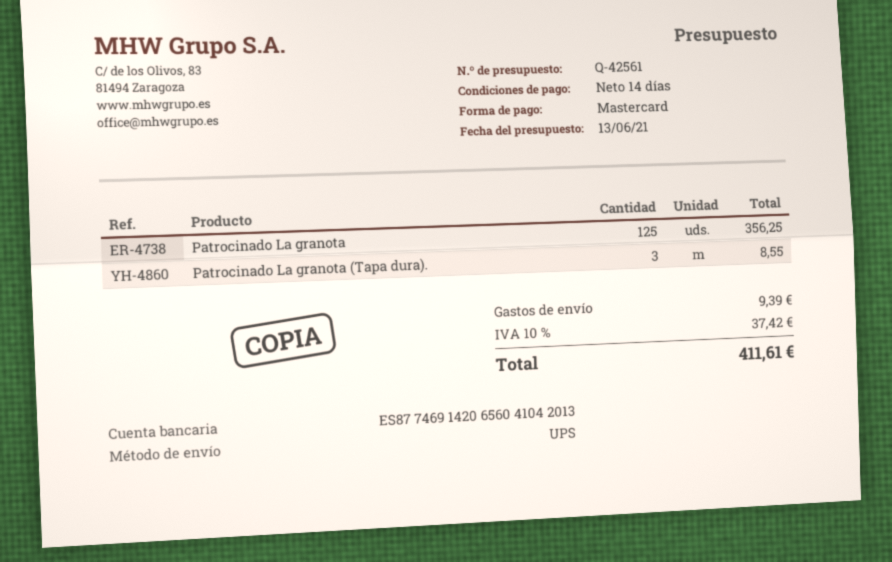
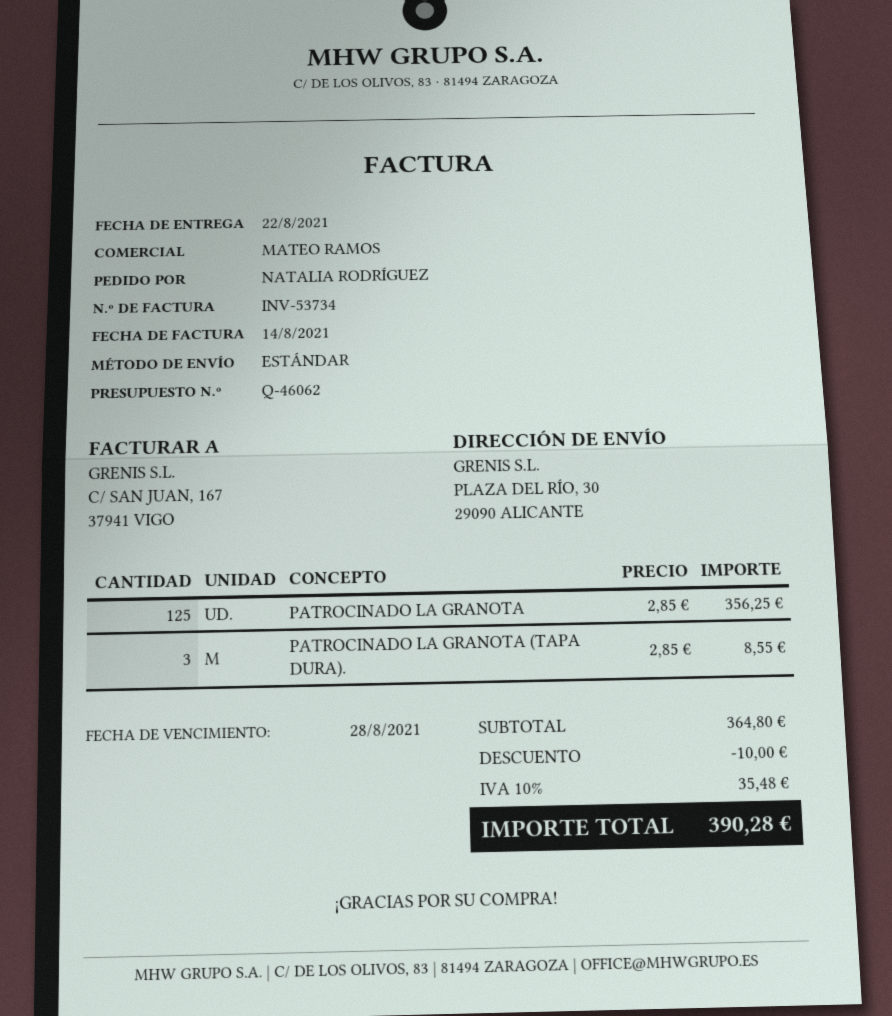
quote number: Q-42561 -> Q-46062
shipping method: UPS -> standard
discount: none -> 10.00
shipping: 9.39 -> none
tax: 10% = 37.42 -> 10% = 35.48
total: 411.61 -> 390.28

